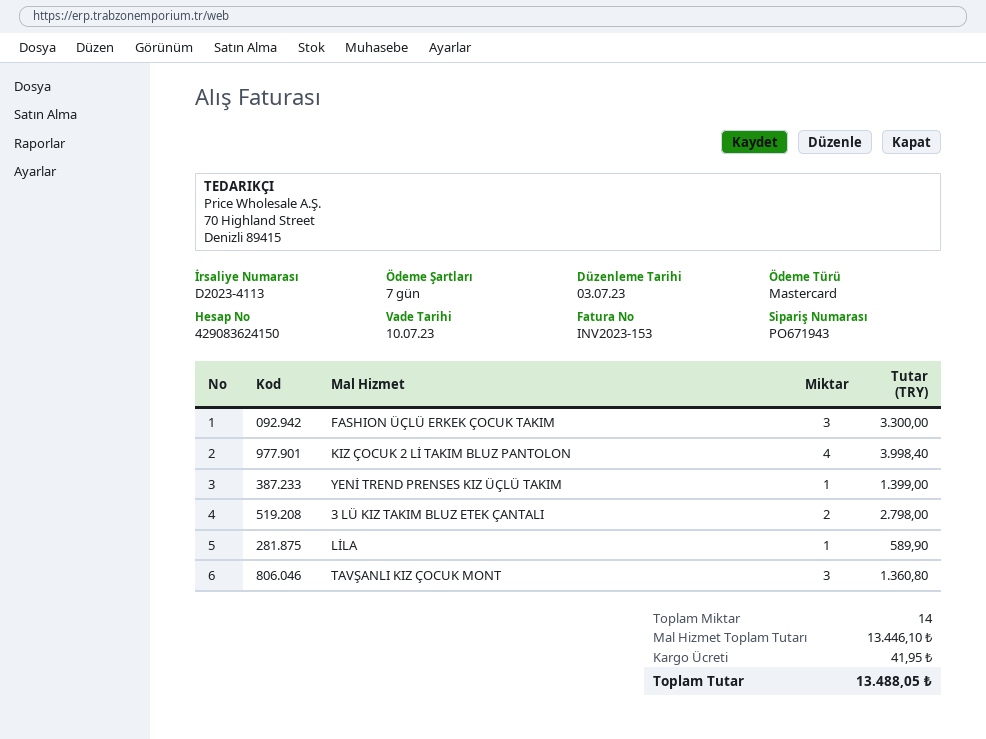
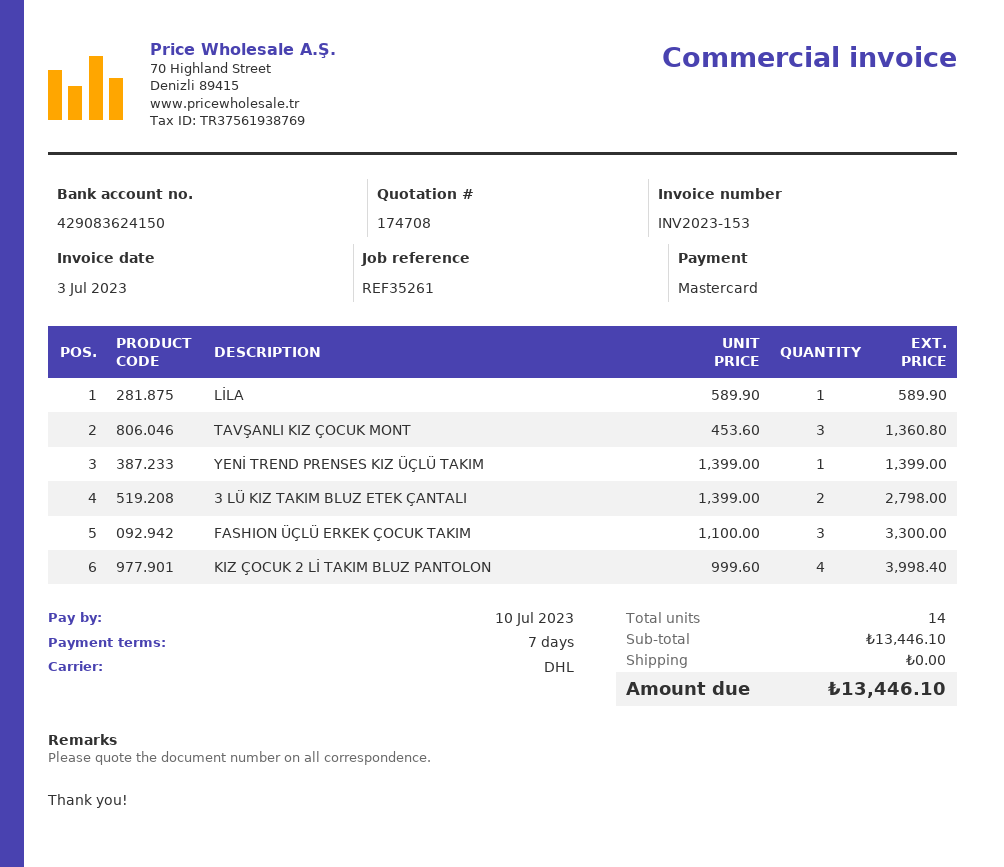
shipping: 41.95 -> 0.00
total: 13488.05 -> 13446.10

